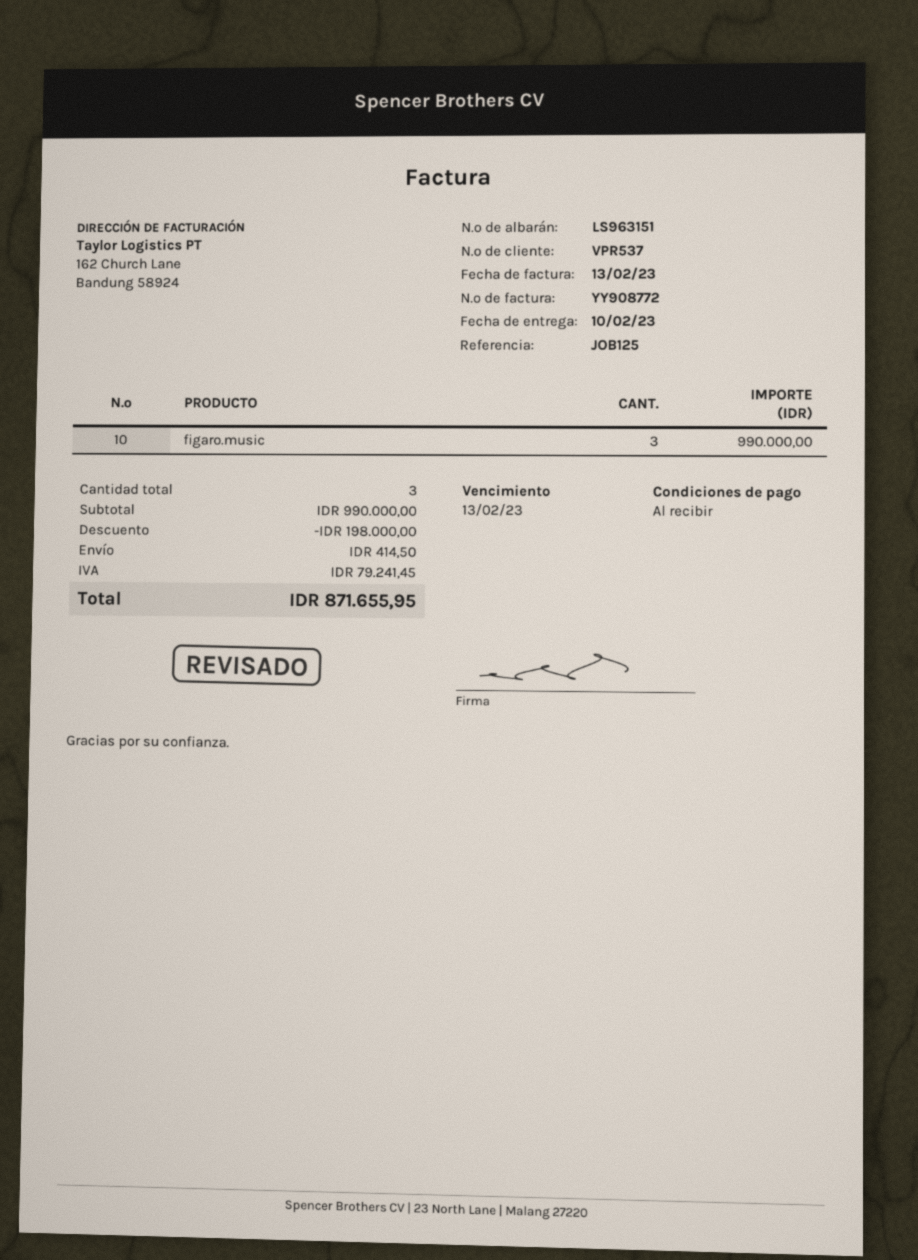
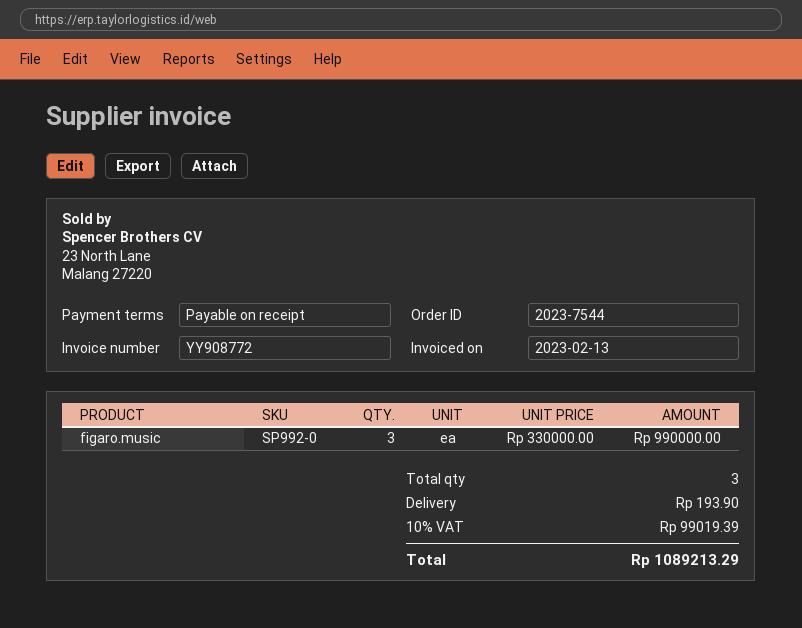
discount: 198000.00 -> none
shipping: 414.50 -> 193.90
tax: 79241.45 -> 99019.39
total: 871655.95 -> 1089213.29

